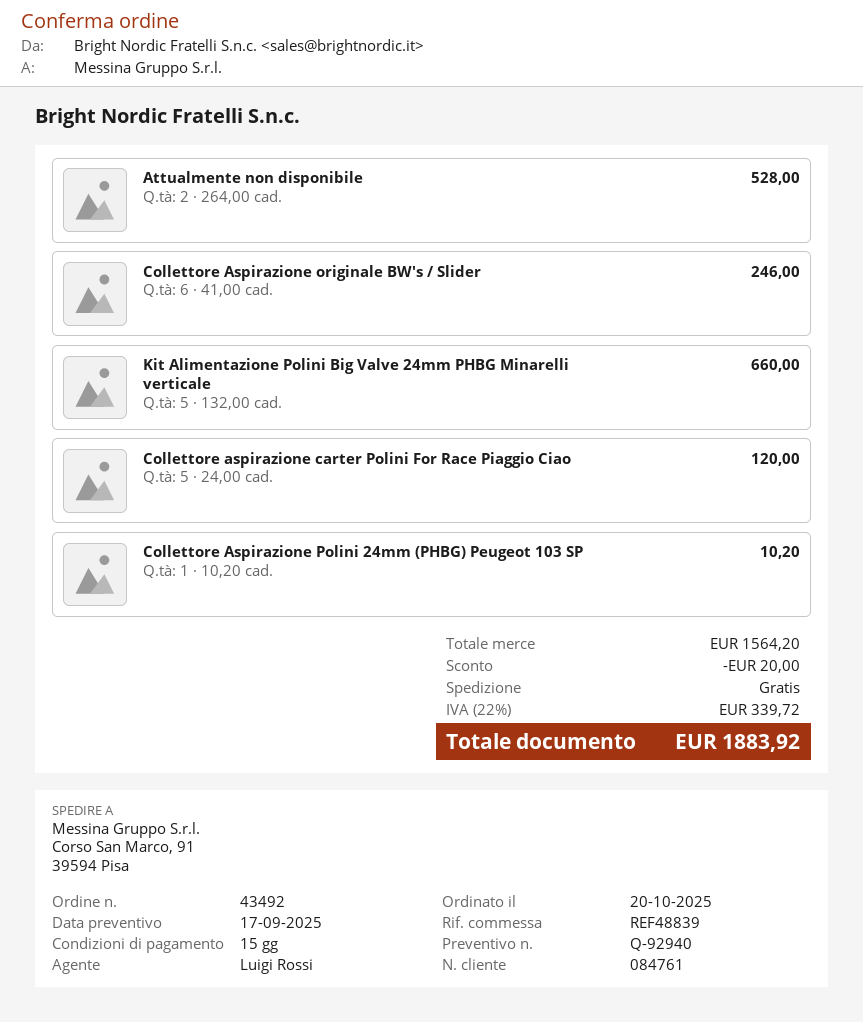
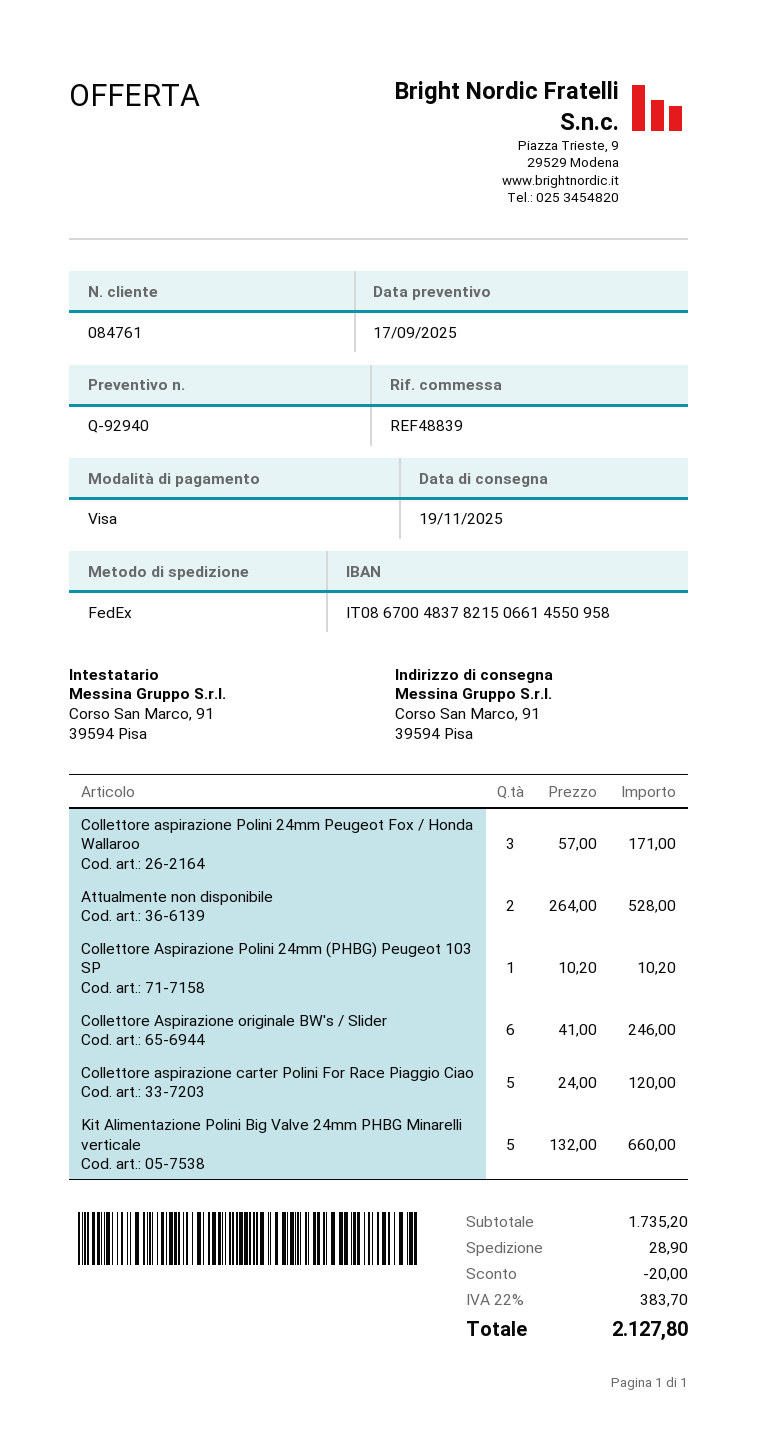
Collettore aspirazione Polini 24mm Peugeot Fox / Honda Wallaroo: none -> 3 x 57.00 = 171.00
subtotal: 1564.20 -> 1735.20
shipping: 0.00 -> 28.90
tax: 22% = 339.72 -> 22% = 383.70
total: 1883.92 -> 2127.80

